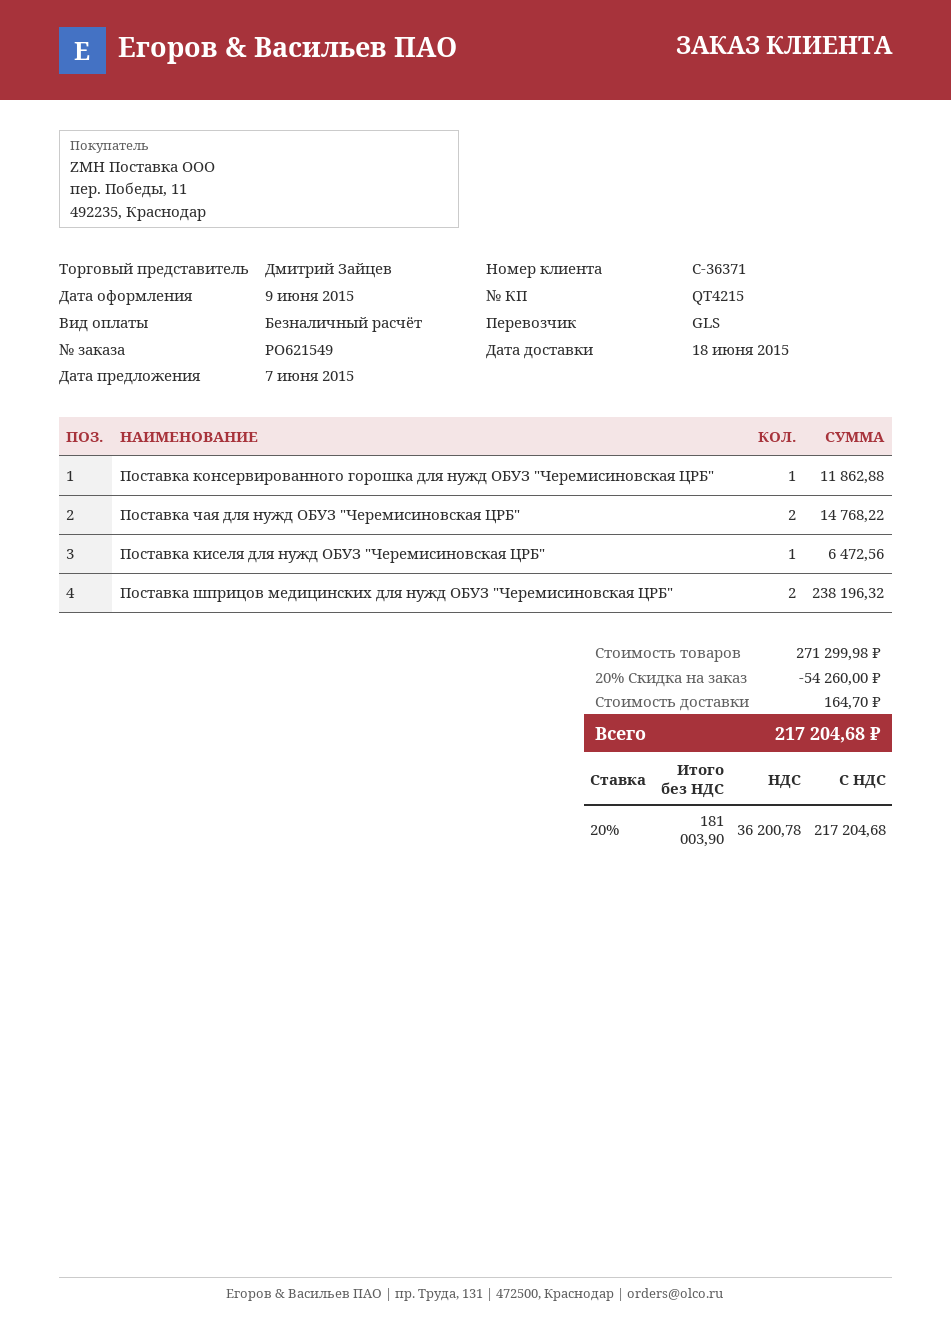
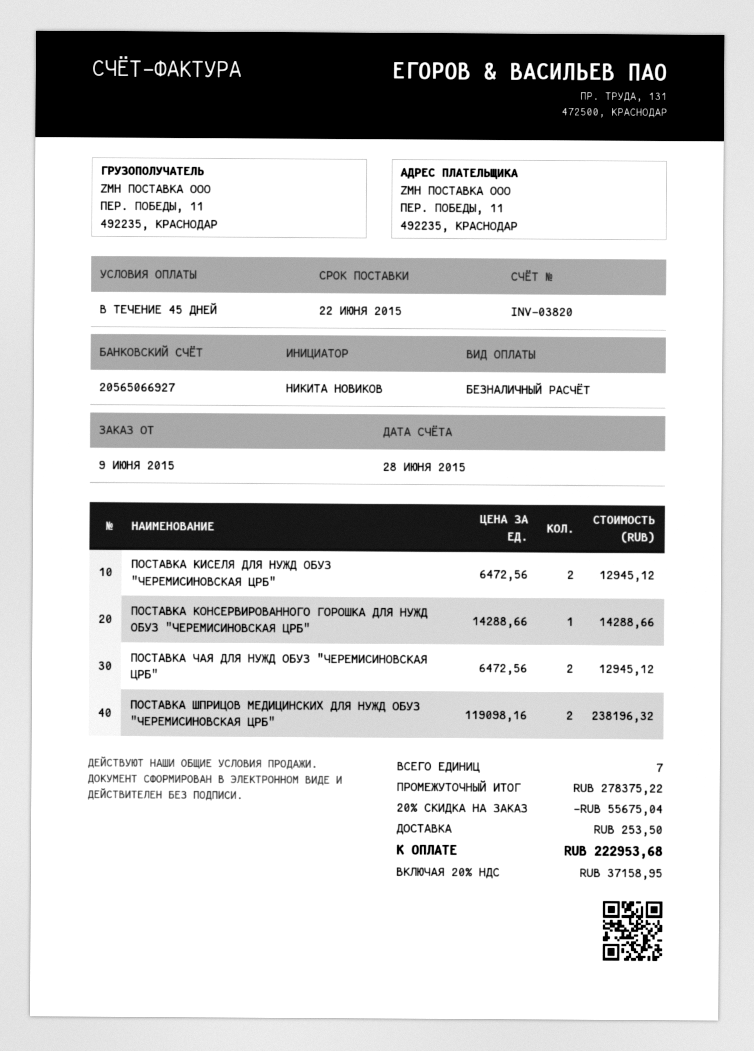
delivery date: 2015-06-18 -> 2015-06-22
Поставка консервированного горошка для нужд ОБУЗ "Черемисиновская ЦРБ": 1 for 11862.88 -> 1 for 14288.66
Поставка чая для нужд ОБУЗ "Черемисиновская ЦРБ": 2 for 14768.22 -> 2 for 12945.12
Поставка киселя для нужд ОБУЗ "Черемисиновская ЦРБ": 1 for 6472.56 -> 2 for 12945.12
subtotal: 271299.98 -> 278375.22
discount: 20% = 54260.00 -> 20% = 55675.04
shipping: 164.70 -> 253.50
tax: 20% = 36200.78 -> 20% = 37158.95
total: 217204.68 -> 222953.68

